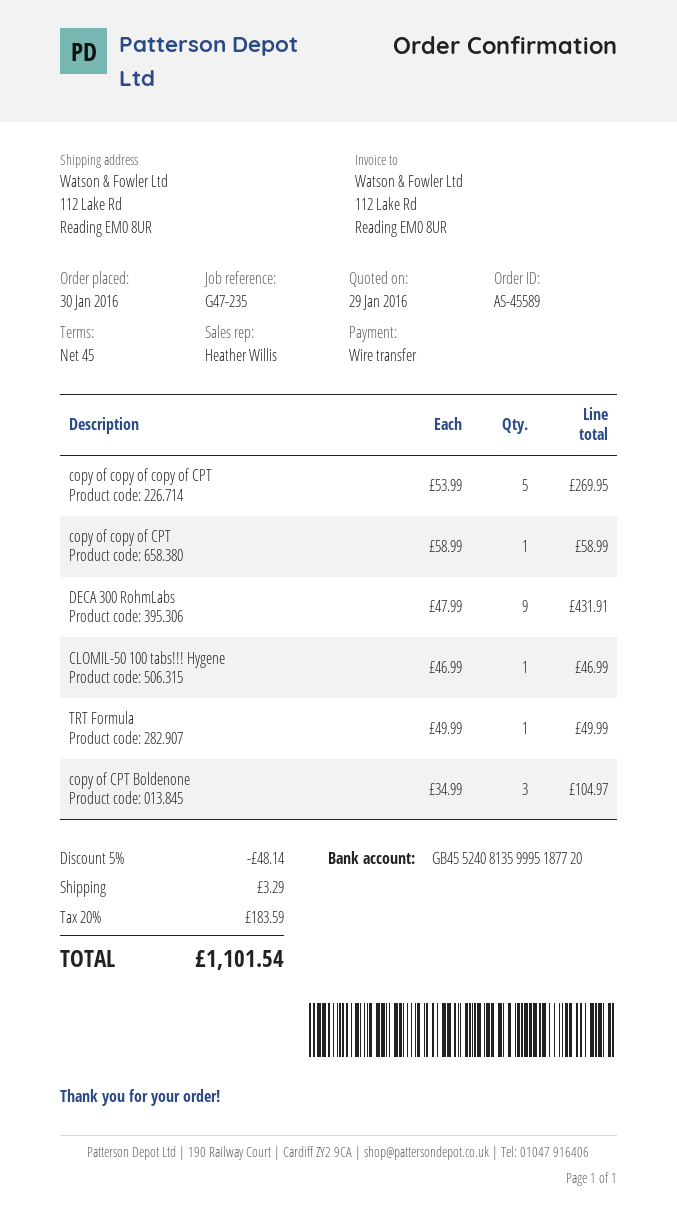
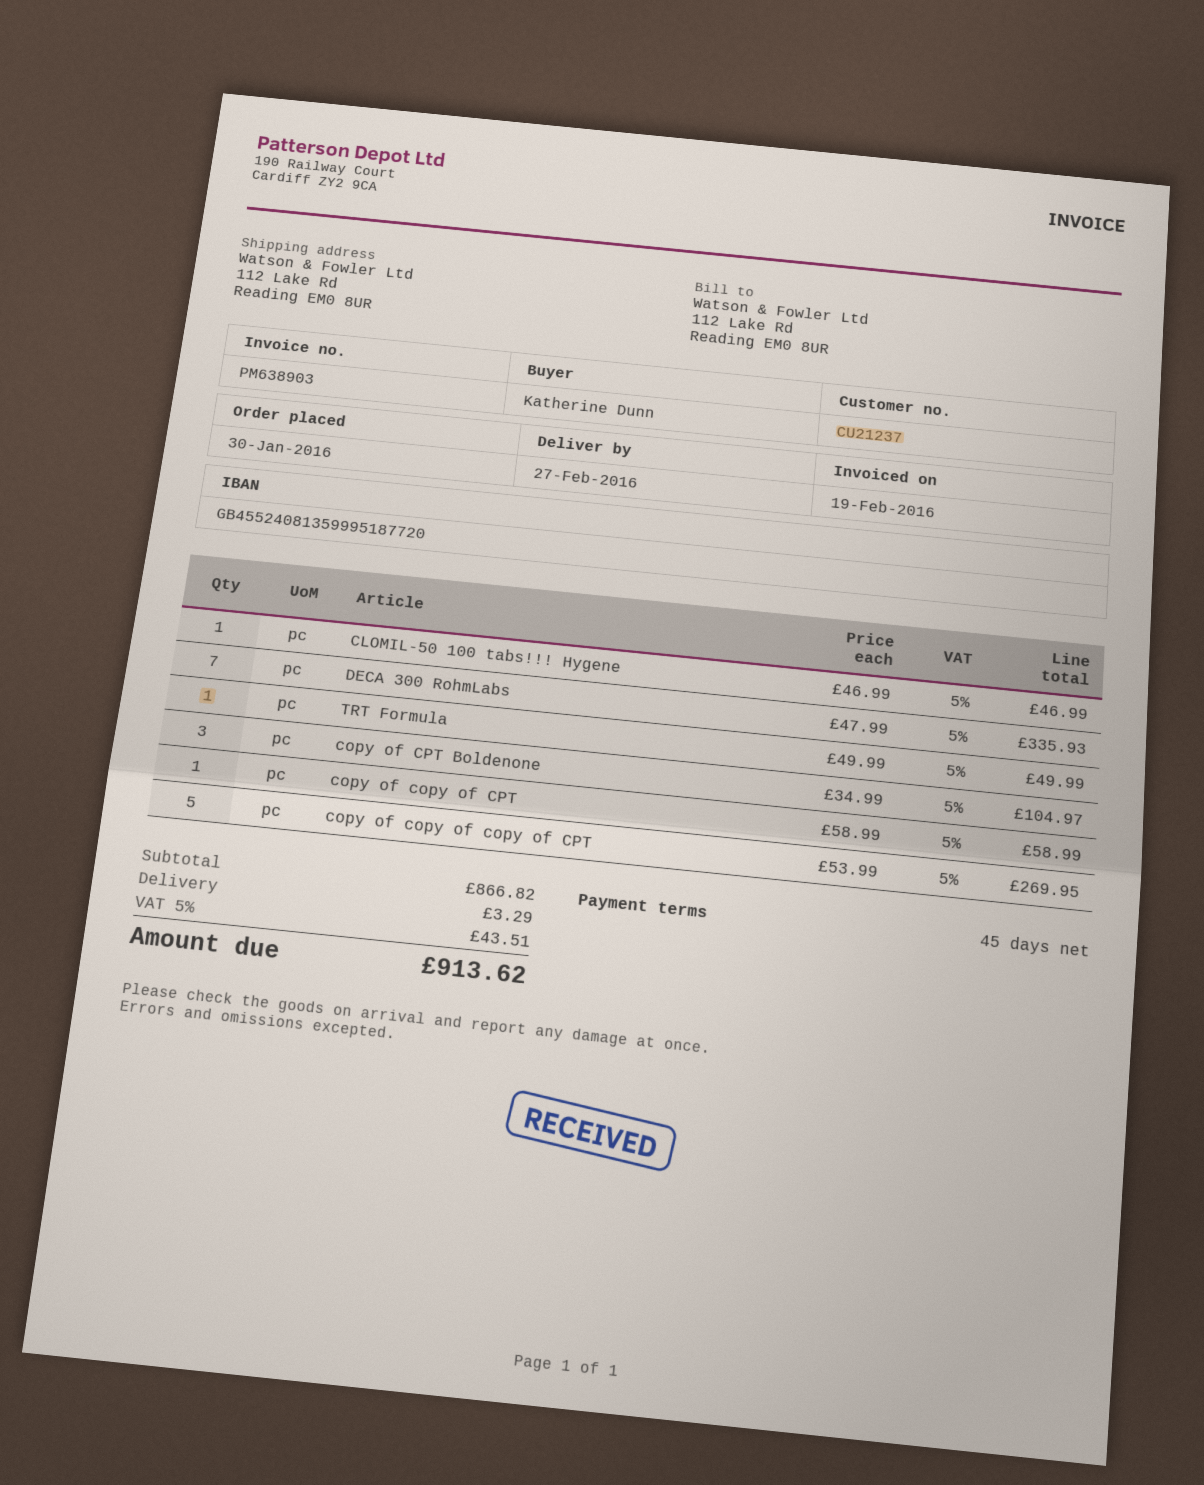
DECA 300 RohmLabs: 9 x 47.99 = 431.91 -> 7 x 47.99 = 335.93
discount: 5% = 48.14 -> none
tax: 20% = 183.59 -> 5% = 43.51
total: 1101.54 -> 913.62

